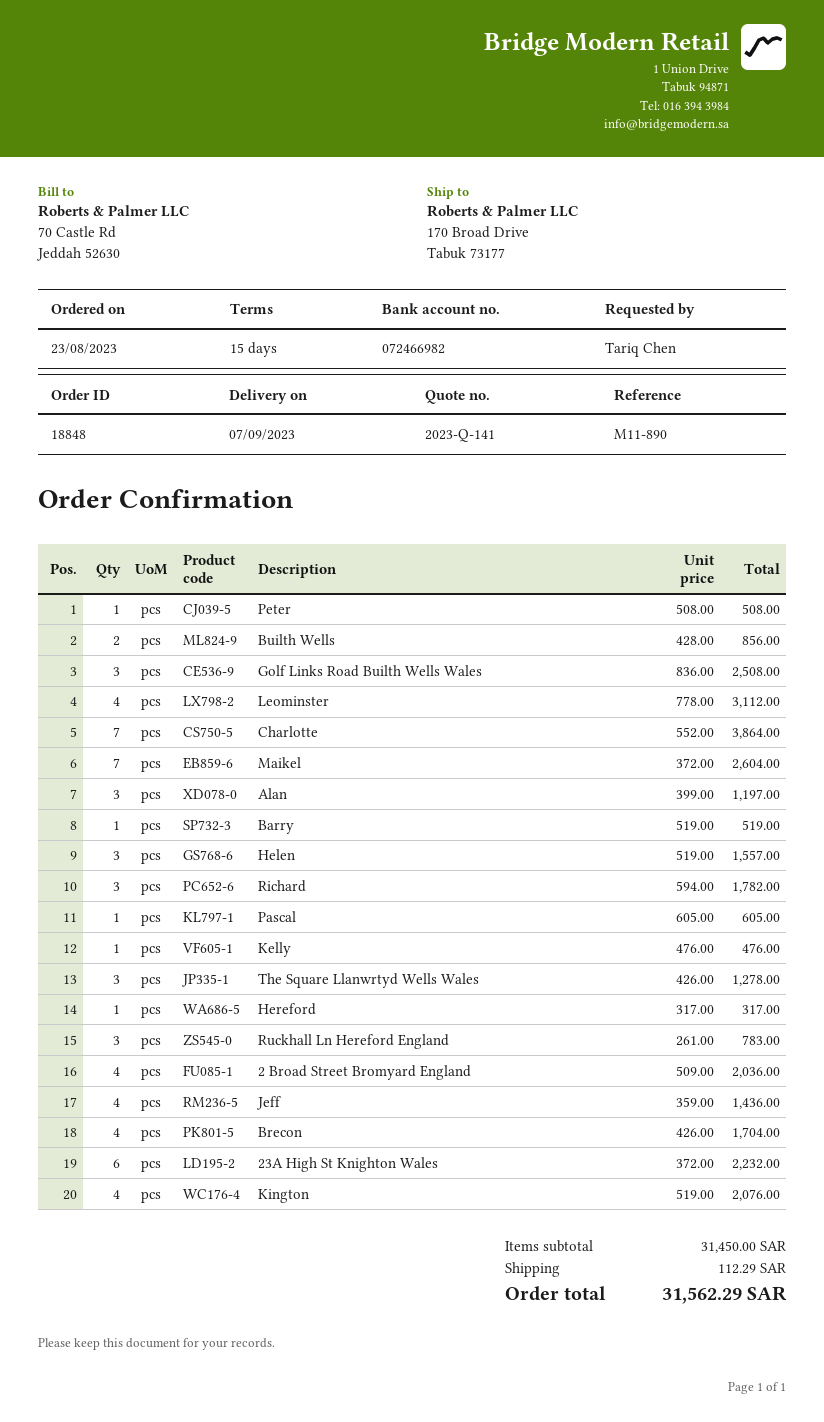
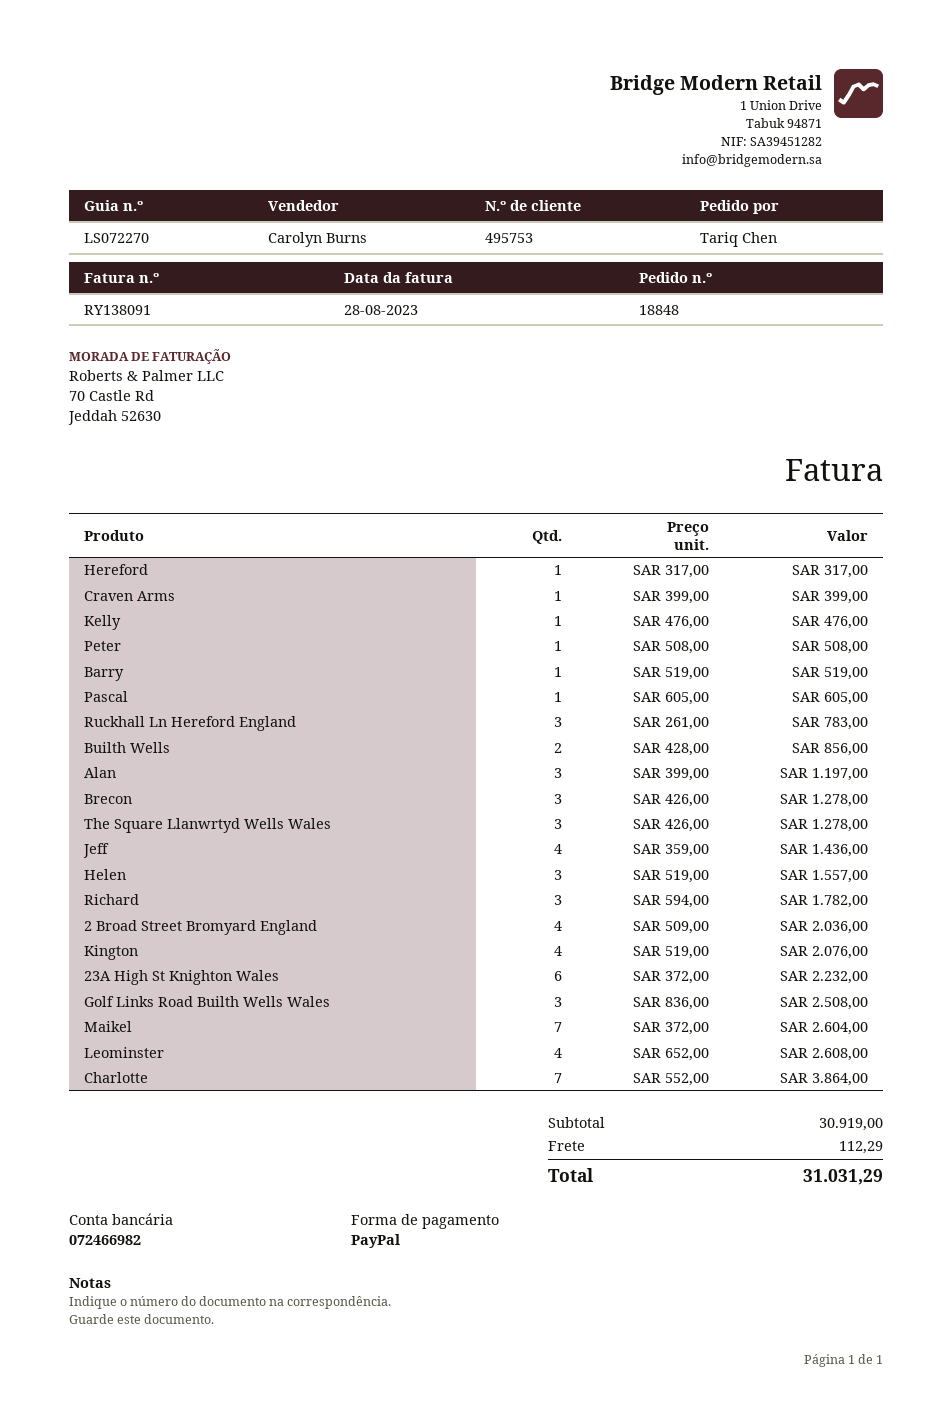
Leominster: 4 x 778.00 = 3112.00 -> 4 x 652.00 = 2608.00
Brecon: 4 x 426.00 = 1704.00 -> 3 x 426.00 = 1278.00
Craven Arms: none -> 1 x 399.00 = 399.00
subtotal: 31450.00 -> 30919.00
total: 31562.29 -> 31031.29

